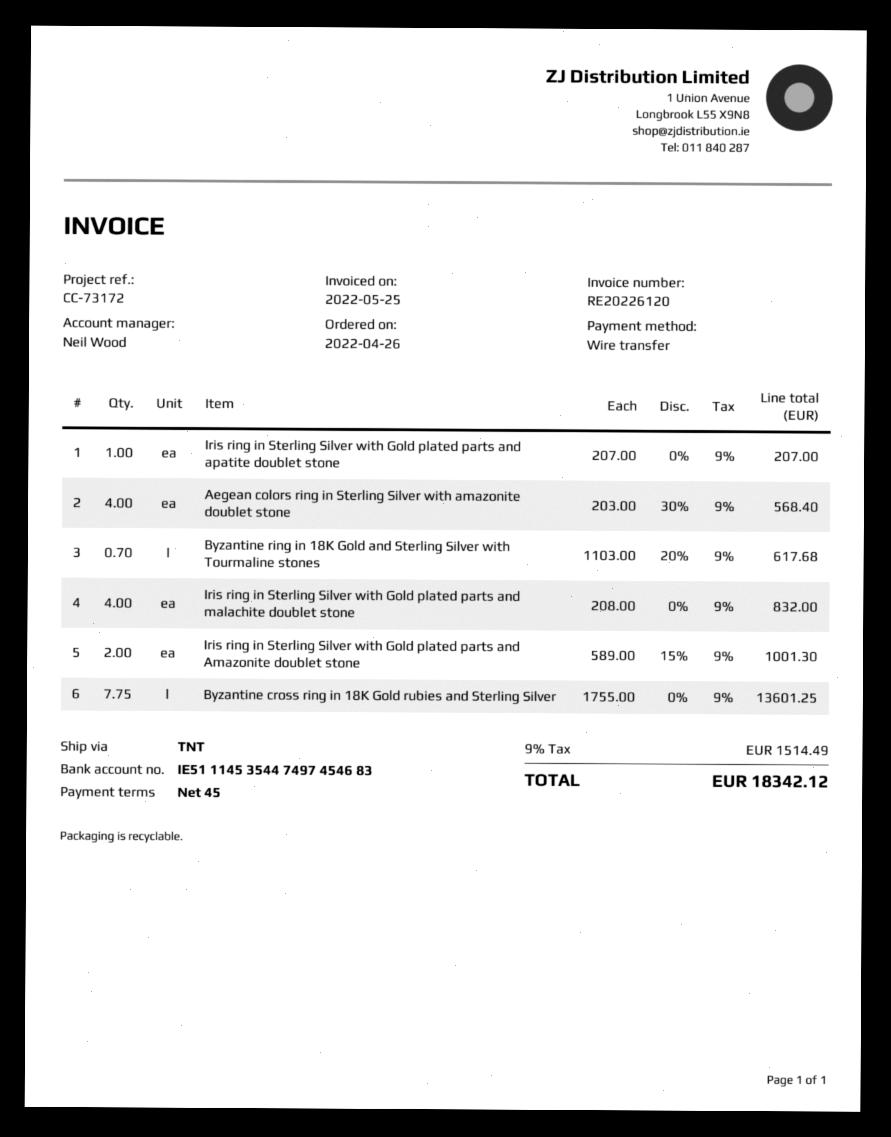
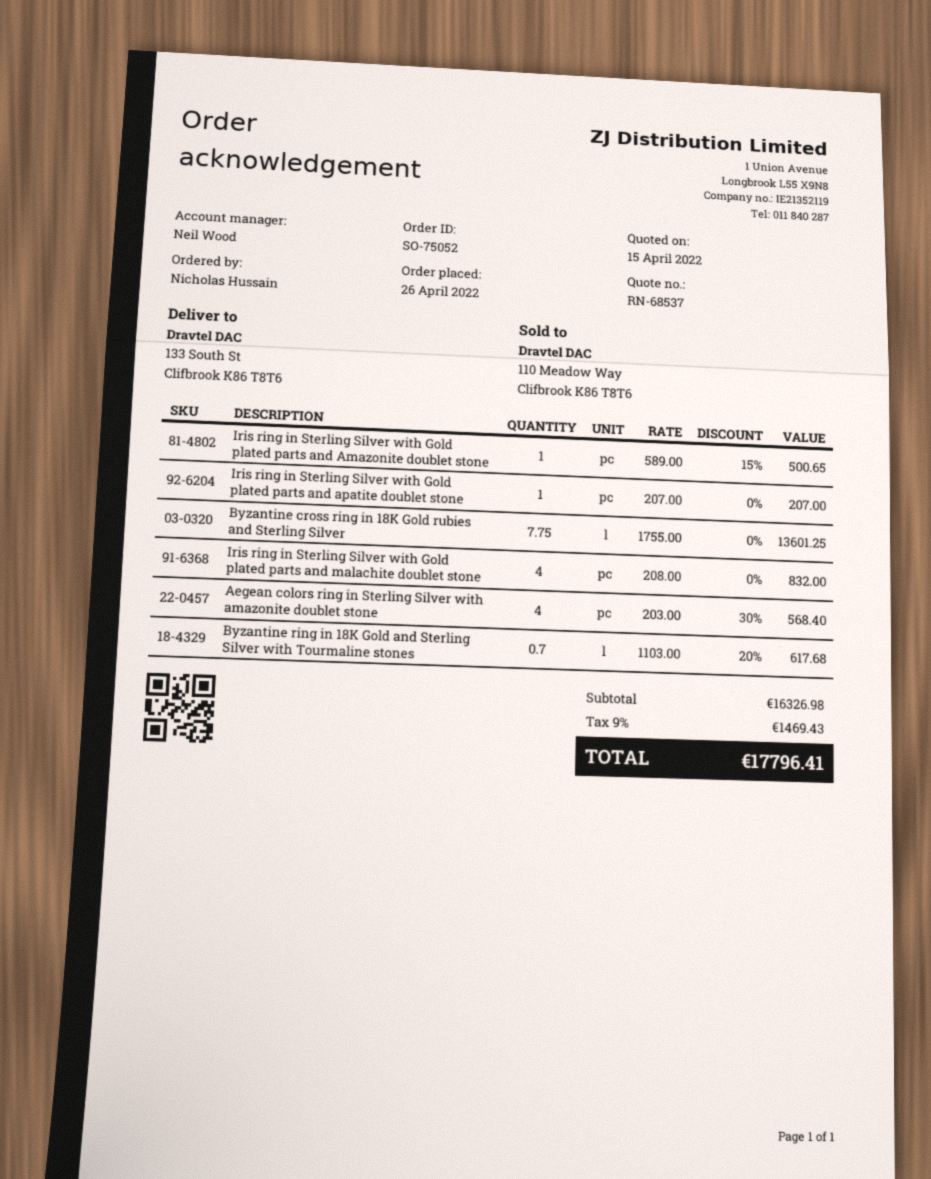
Iris ring in Sterling Silver with Gold plated parts and Amazonite doublet stone: 2 x 589.00 - 15% = 1001.30 -> 1 x 589.00 - 15% = 500.65
tax: 9% = 1514.49 -> 9% = 1469.43
total: 18342.12 -> 17796.41

